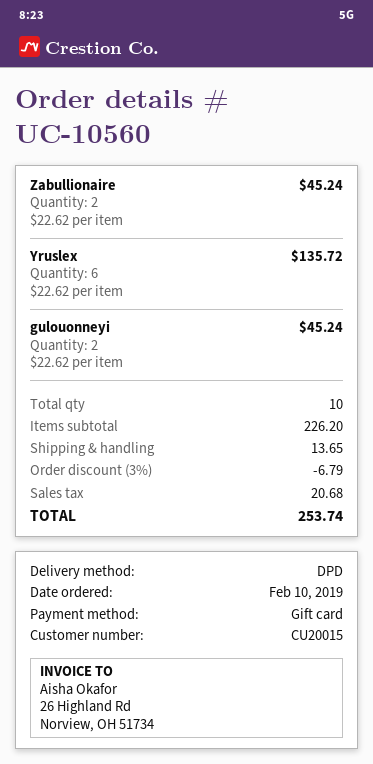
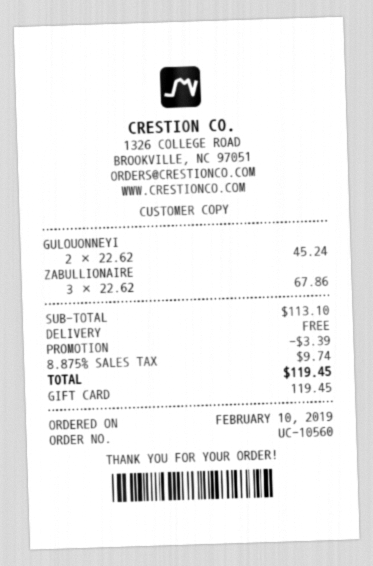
Zabullionaire: 2 x 22.62 = 45.24 -> 3 x 22.62 = 67.86
Yruslex: 6 x 22.62 = 135.72 -> none
subtotal: 226.20 -> 113.10
discount: 6.79 -> 3.39
shipping: 13.65 -> 0.00
tax: 20.68 -> 9.74
total: 253.74 -> 119.45

